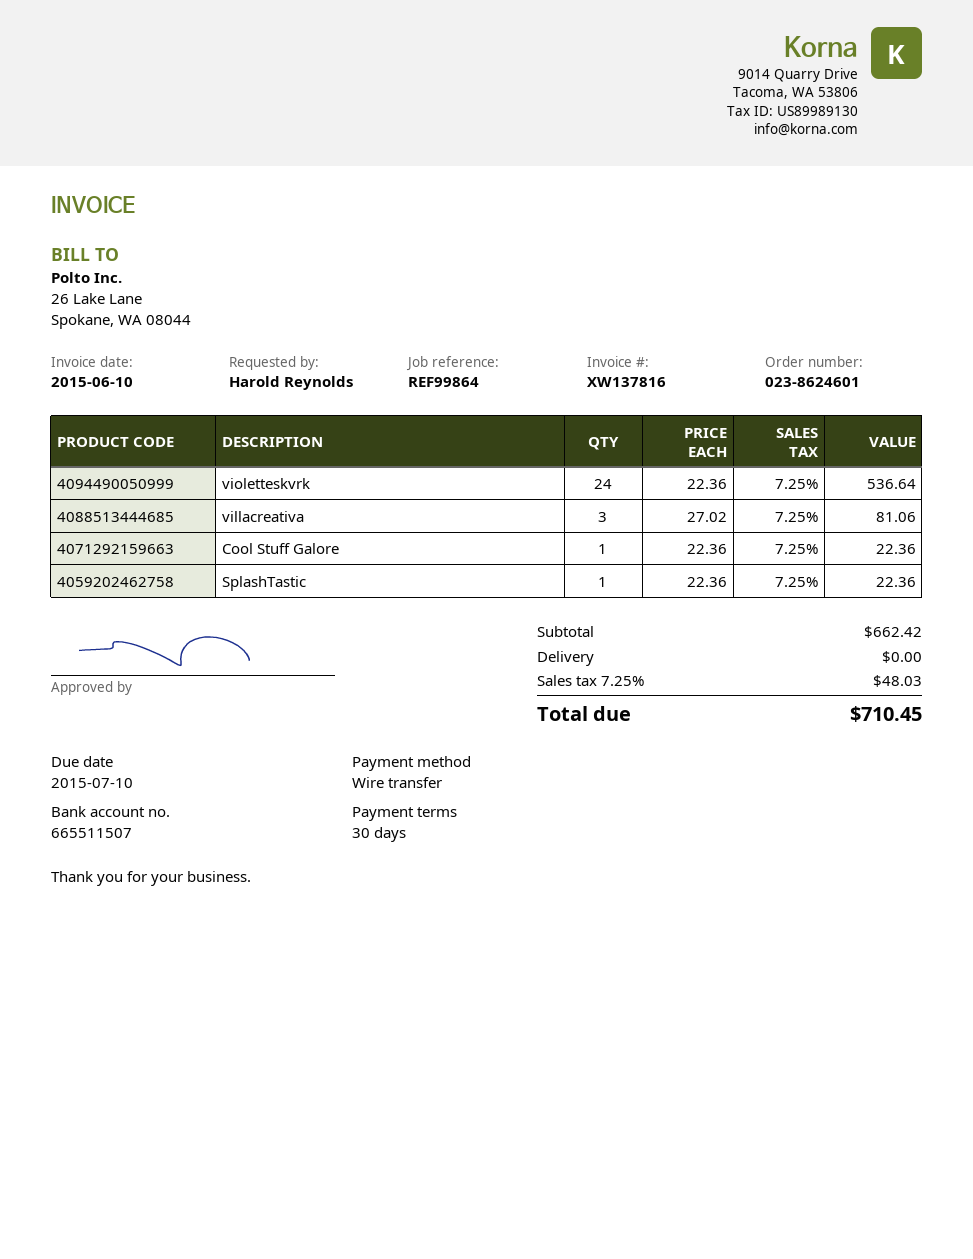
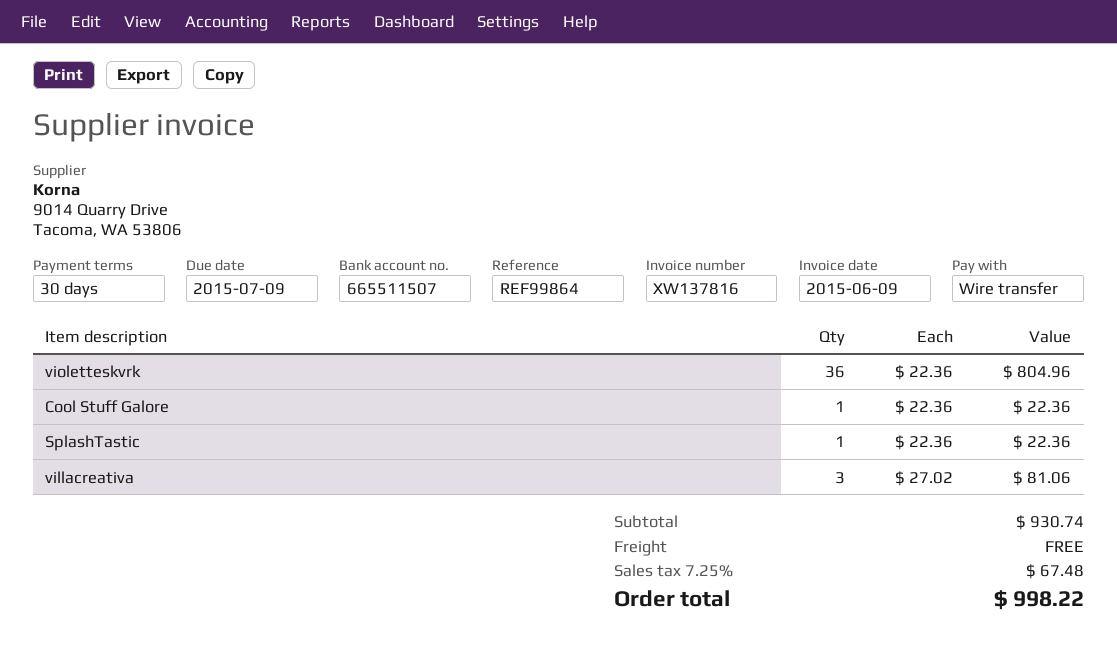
invoice date: 2015-06-10 -> 2015-06-09
due date: 2015-07-10 -> 2015-07-09
violetteskvrk: 24 x 22.36 = 536.64 -> 36 x 22.36 = 804.96
subtotal: 662.42 -> 930.74
tax: 7.25% = 48.03 -> 7.25% = 67.48
total: 710.45 -> 998.22

